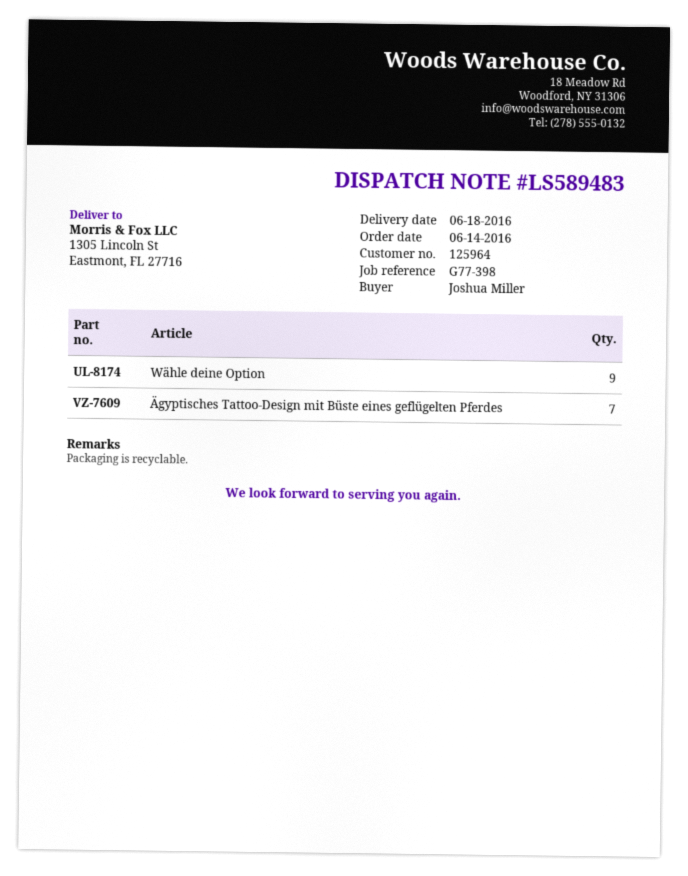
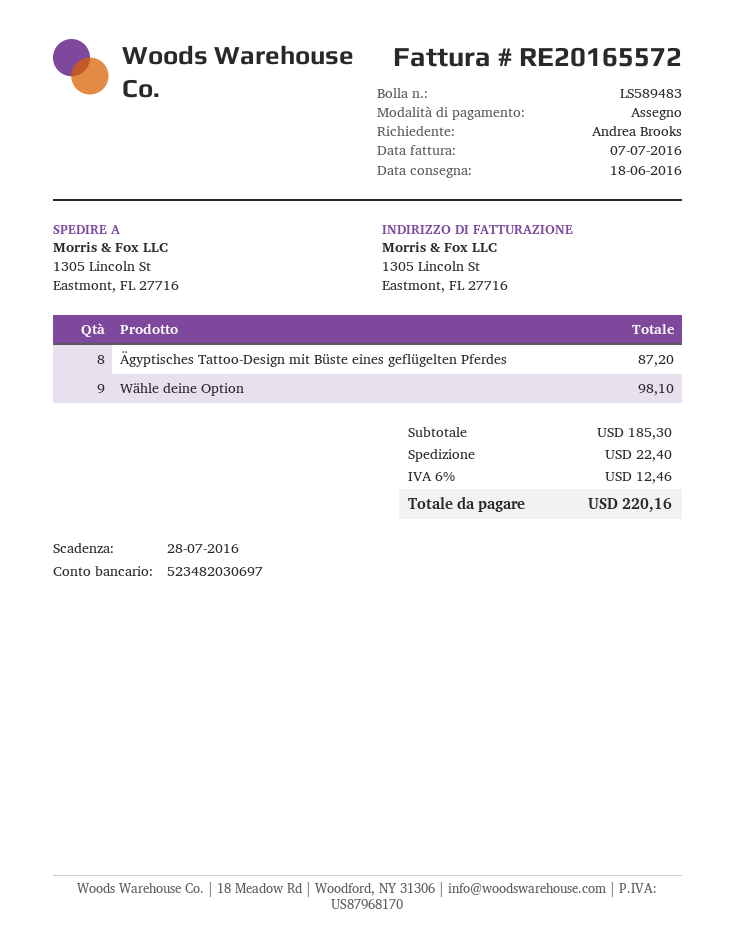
ordered by: Joshua Miller -> Andrea Brooks
Ägyptisches Tattoo-Design mit Büste eines geflügelten Pferdes: 7 -> 8

